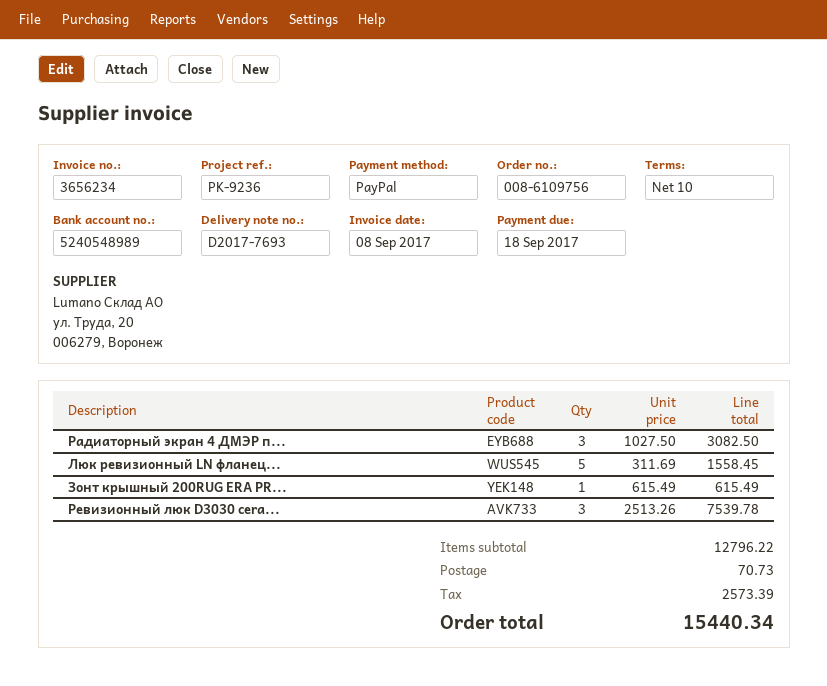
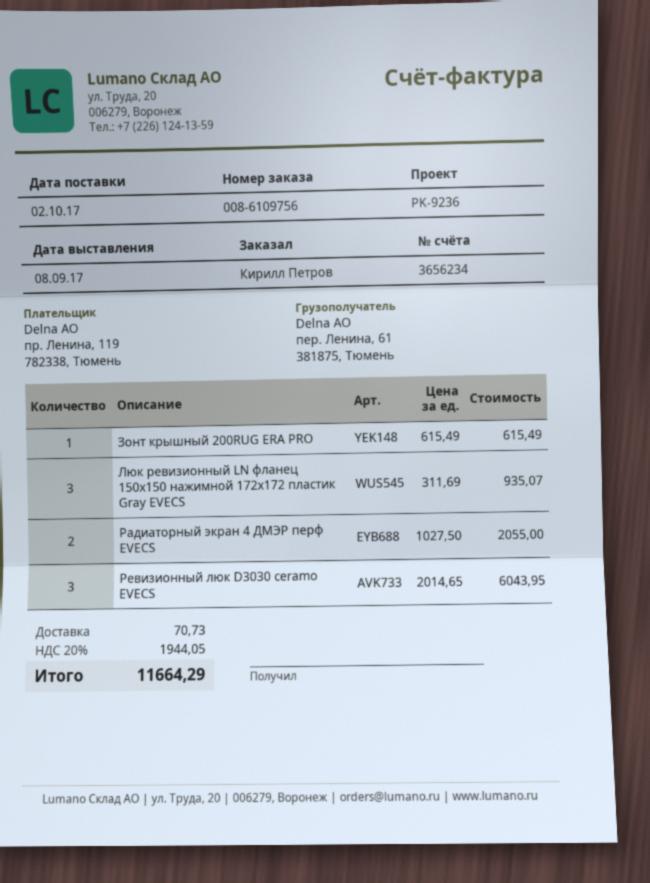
Радиаторный экран 4 ДМЭР п...: 3 x 1027.50 = 3082.50 -> 2 x 1027.50 = 2055.00
Люк ревизионный LN фланец...: 5 x 311.69 = 1558.45 -> 3 x 311.69 = 935.07
Ревизионный люк D3030 cera...: 3 x 2513.26 = 7539.78 -> 3 x 2014.65 = 6043.95
tax: 2573.39 -> 1944.05
total: 15440.34 -> 11664.29

